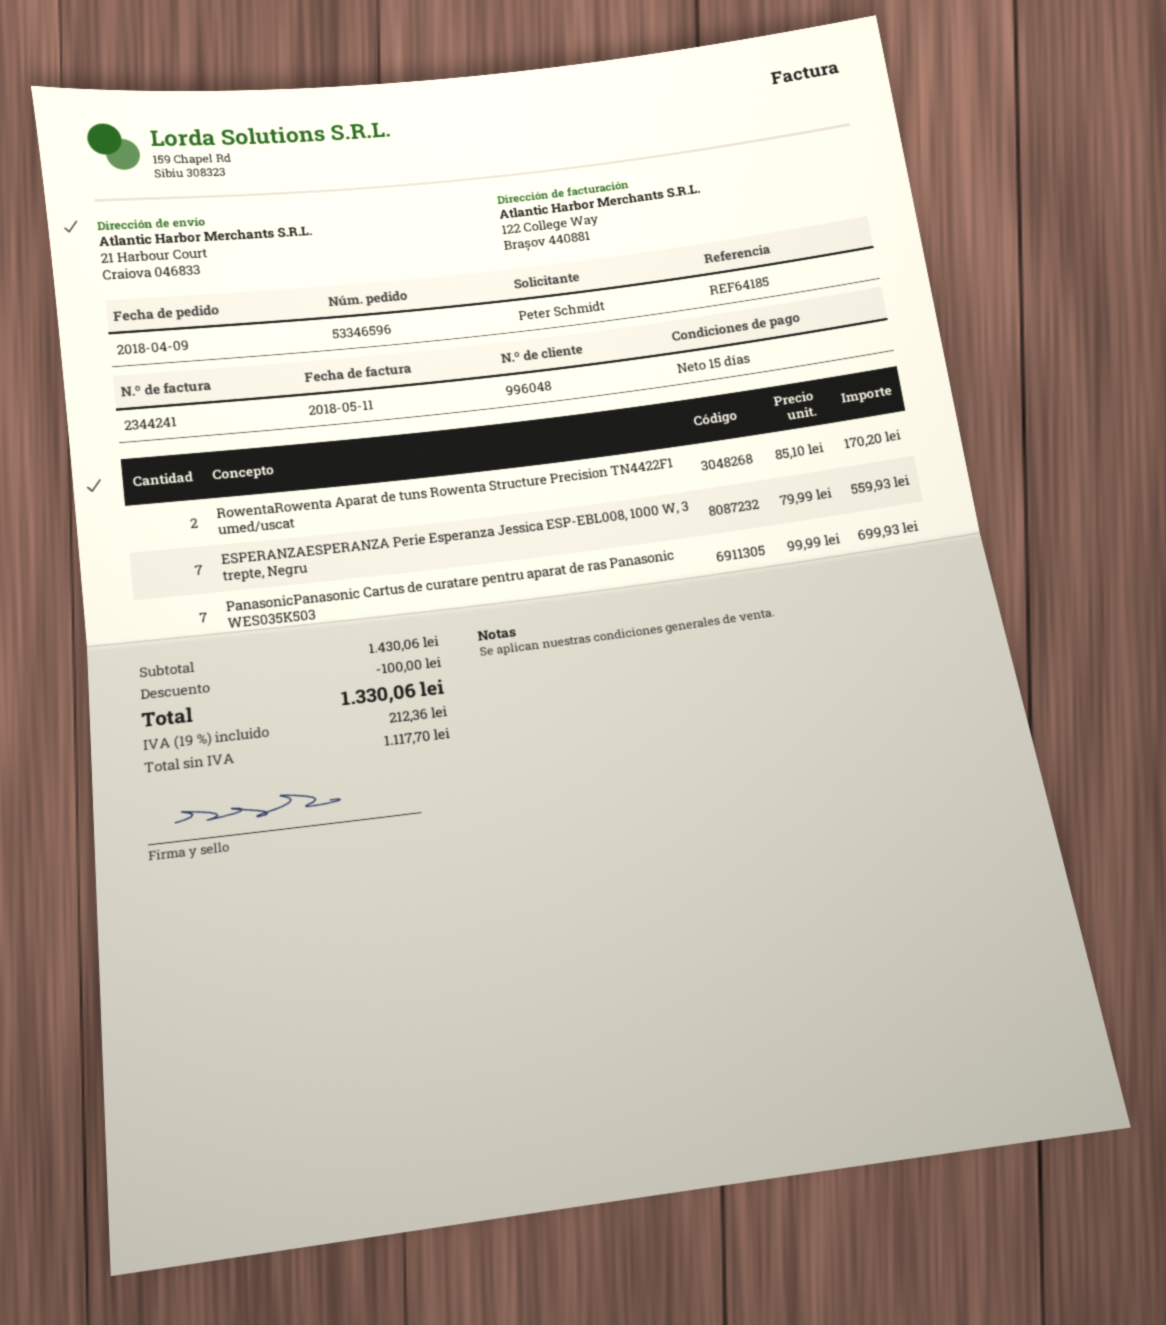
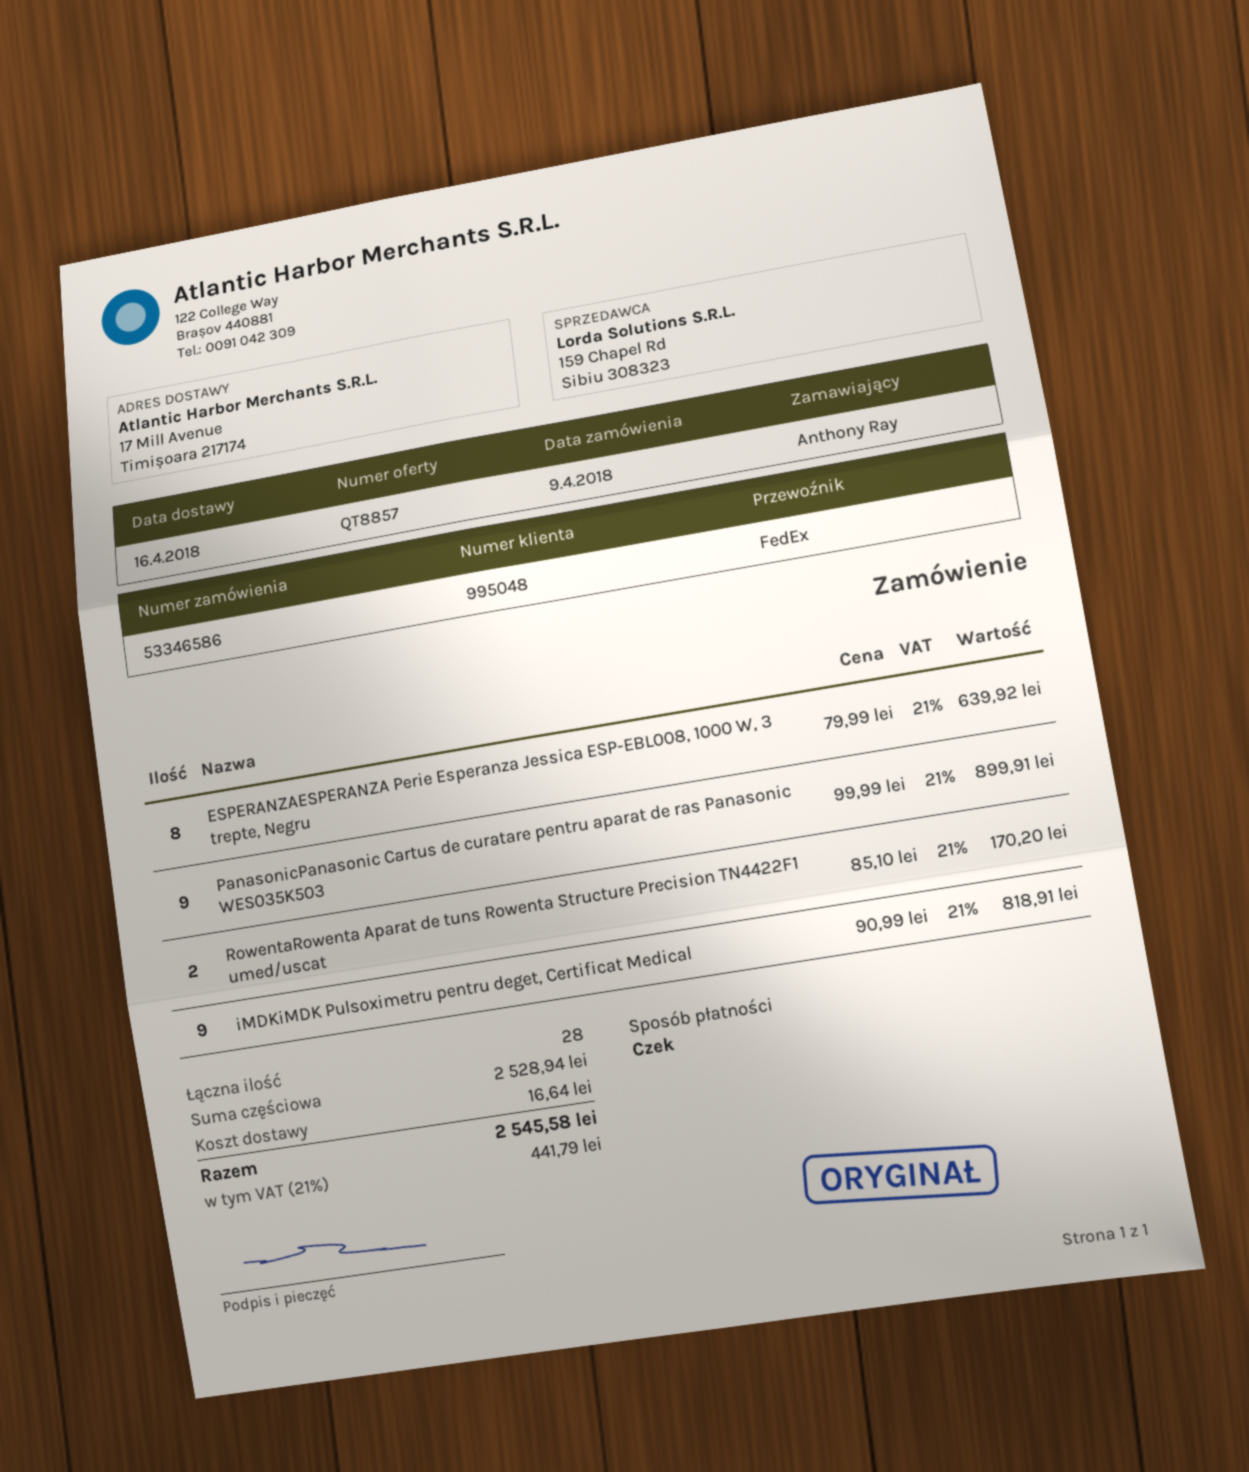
order number: 53346596 -> 53346586
customer number: 996048 -> 995048
ordered by: Peter Schmidt -> Anthony Ray
ship to: 21 Harbour Court, Craiova 046833 -> 17 Mill Avenue, Timișoara 217174
ESPERANZAESPERANZA Perie Esperanza Jessica ESP-EBL008, 1000 W, 3 trepte, Negru: 7 x 79.99 = 559.93 -> 8 x 79.99 = 639.92
PanasonicPanasonic Cartus de curatare pentru aparat de ras Panasonic WES035K503: 7 x 99.99 = 699.93 -> 9 x 99.99 = 899.91
iMDKiMDK Pulsoximetru pentru deget, Certificat Medical: none -> 9 x 90.99 = 818.91
subtotal: 1430.06 -> 2528.94
discount: 100.00 -> none
shipping: none -> 16.64
tax: 19% = 212.36 -> 21% = 441.79
total: 1330.06 -> 2545.58

